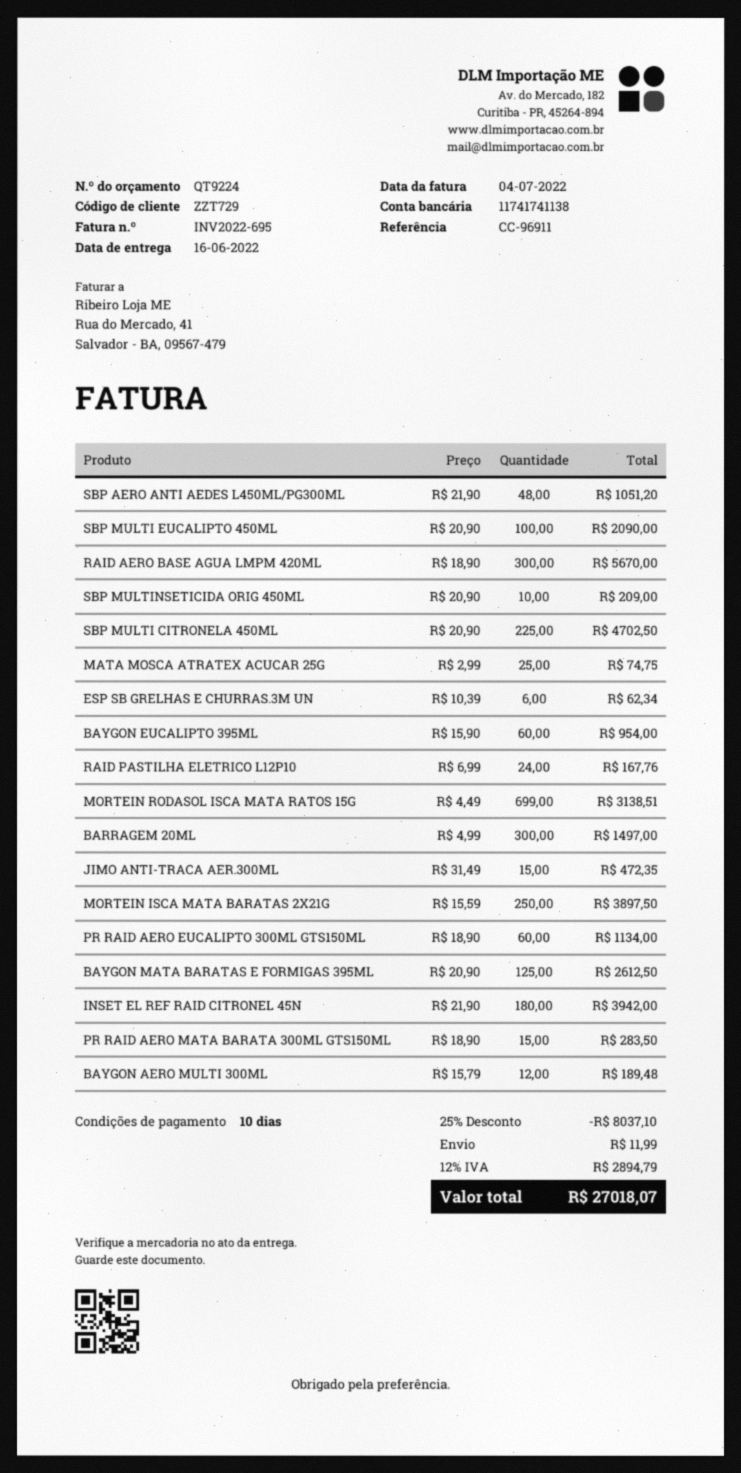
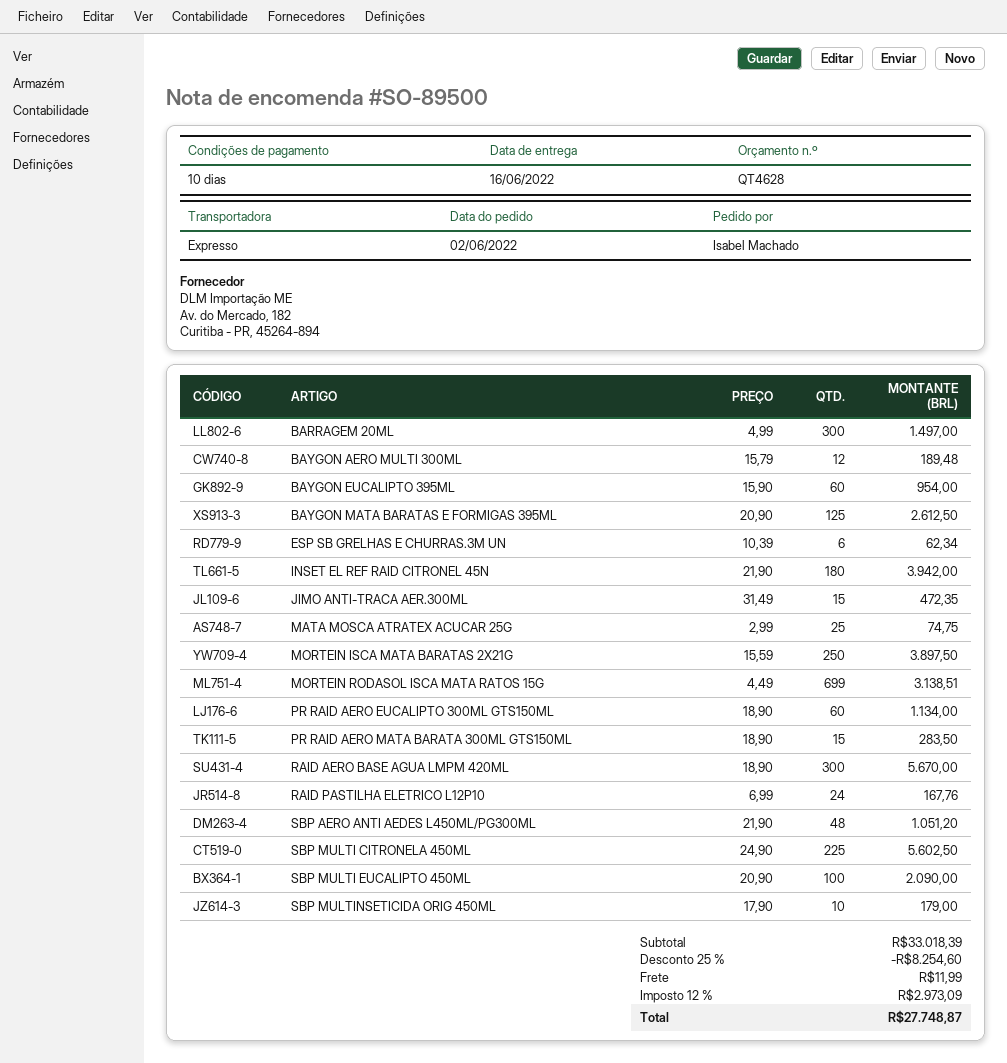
quote number: QT9224 -> QT4628
SBP MULTINSETICIDA ORIG 450ML: 10 x 20.90 = 209.00 -> 10 x 17.90 = 179.00
SBP MULTI CITRONELA 450ML: 225 x 20.90 = 4702.50 -> 225 x 24.90 = 5602.50
discount: 25% = 8037.10 -> 25% = 8254.60
tax: 12% = 2894.79 -> 12% = 2973.09
total: 27018.07 -> 27748.87

